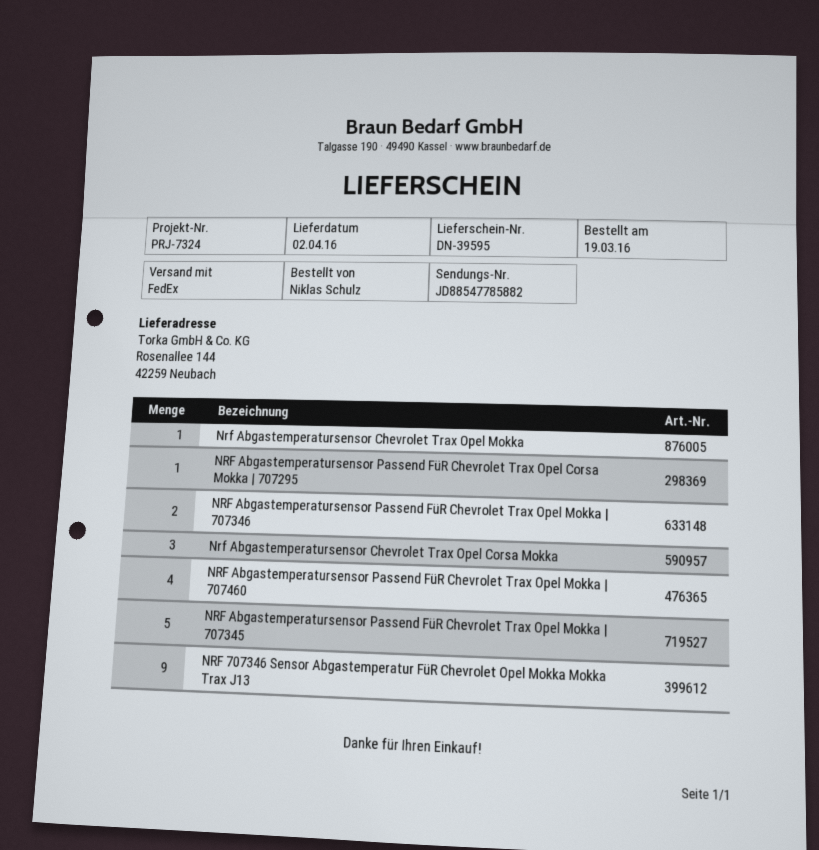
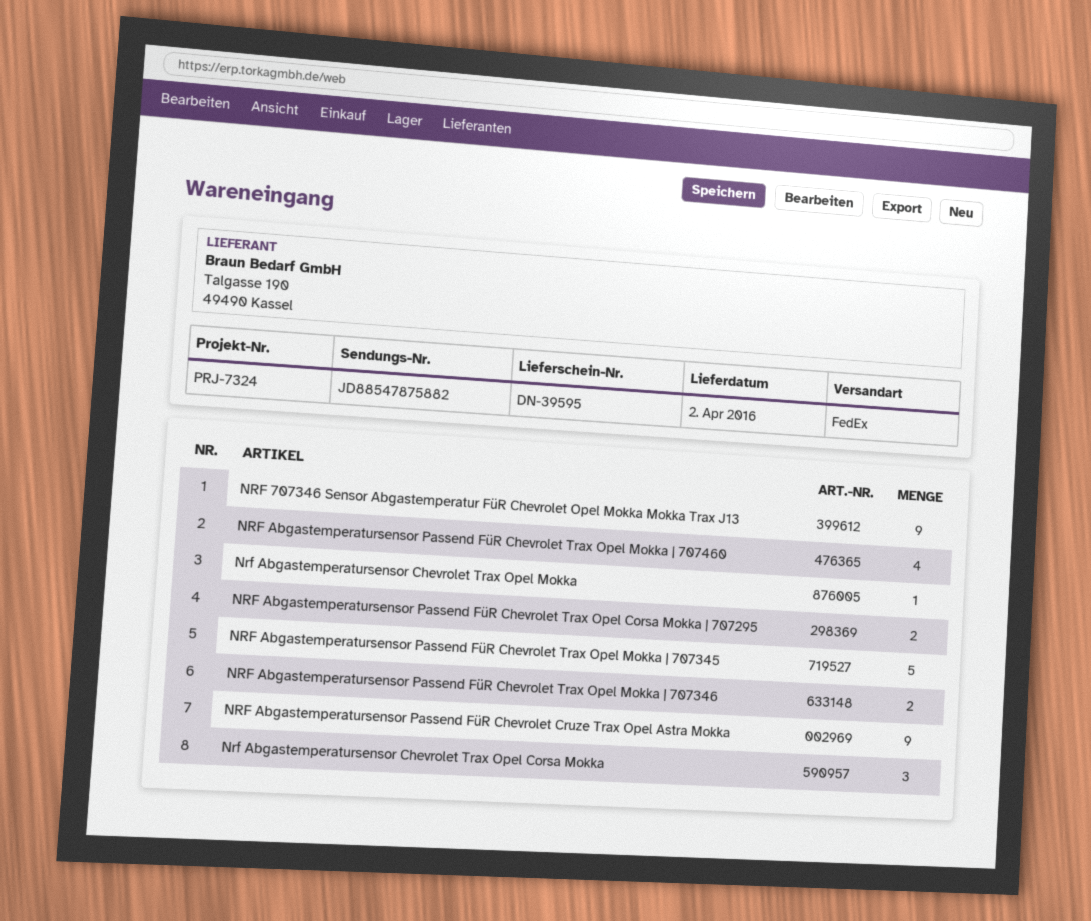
tracking number: JD88547785882 -> JD88547875882
NRF Abgastemperatursensor Passend FüR Chevrolet Trax Opel Corsa Mokka | 707295: 1 -> 2
NRF Abgastemperatursensor Passend FüR Chevrolet Cruze Trax Opel Astra Mokka: none -> 9

